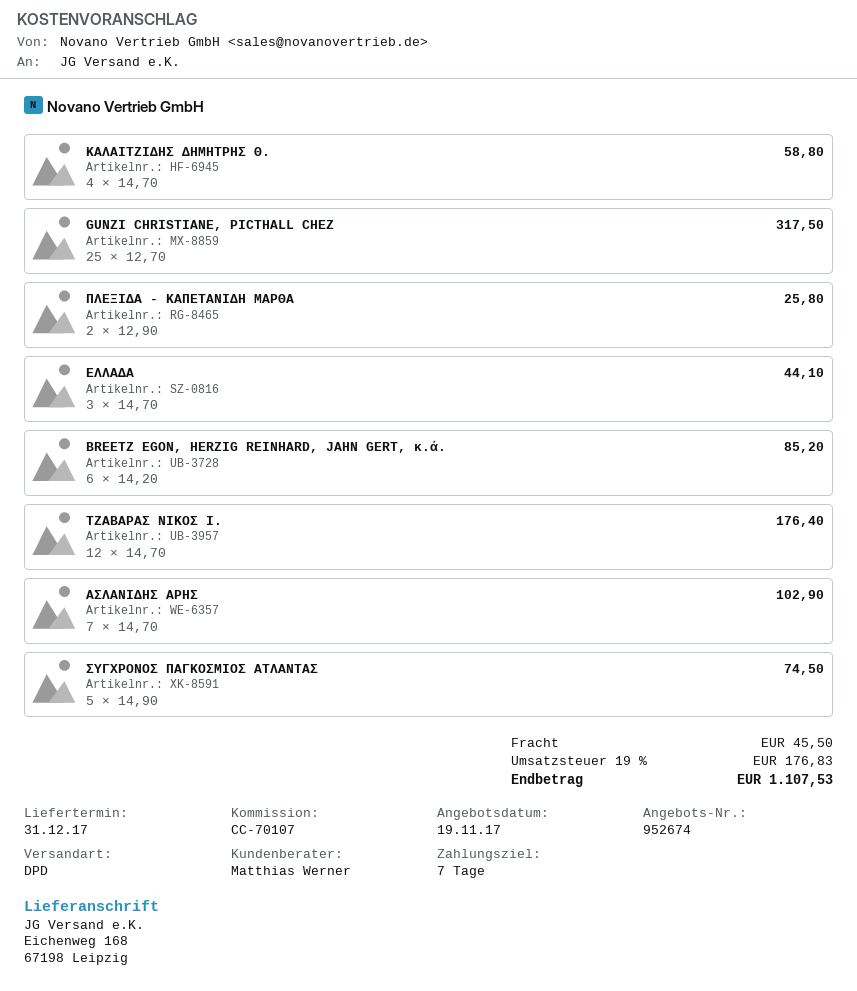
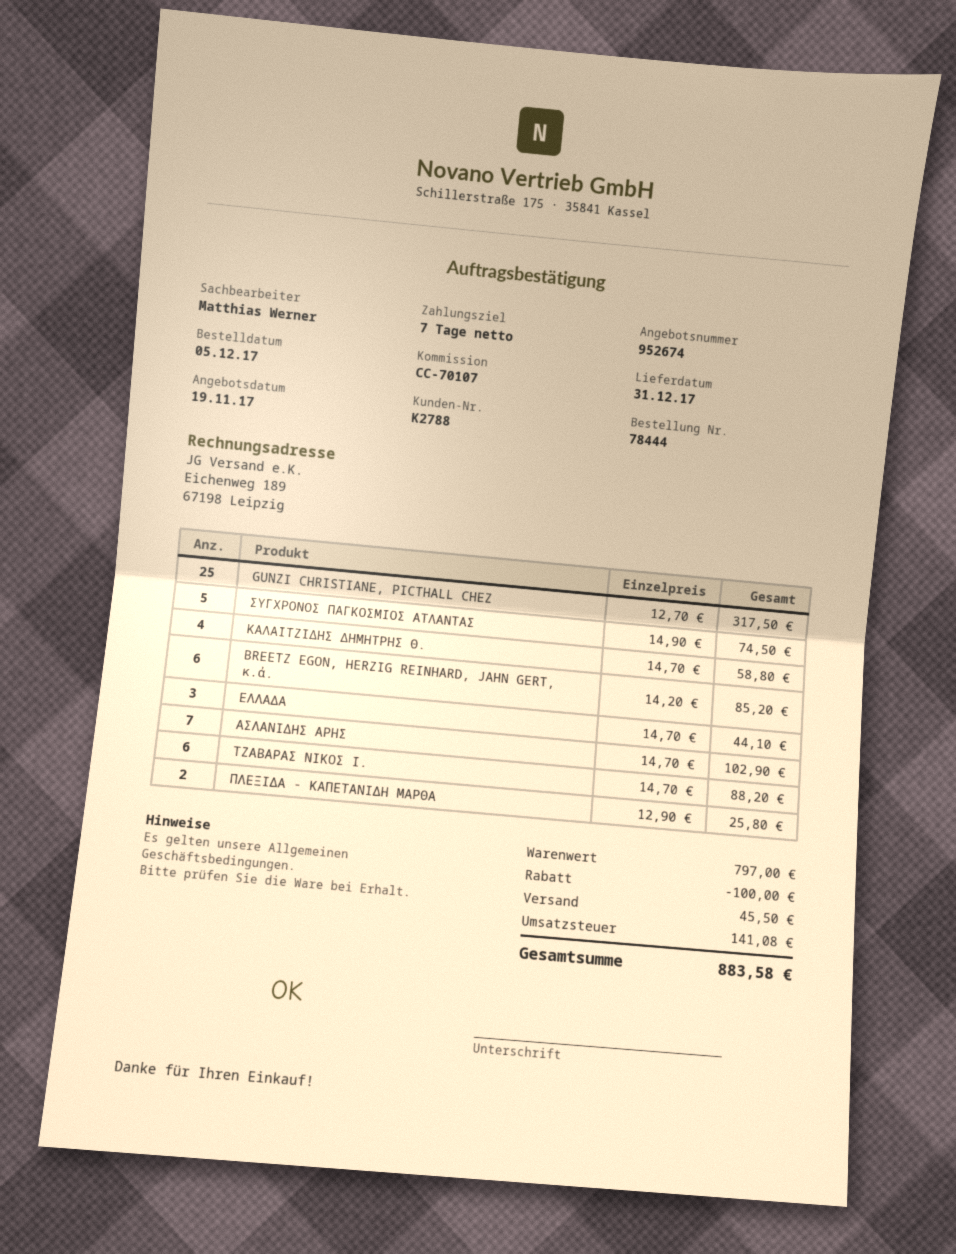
ΤΖΑΒΑΡΑΣ ΝΙΚΟΣ Ι.: 12 x 14.70 = 176.40 -> 6 x 14.70 = 88.20
discount: none -> 100.00
tax: 176.83 -> 141.08
total: 1107.53 -> 883.58

